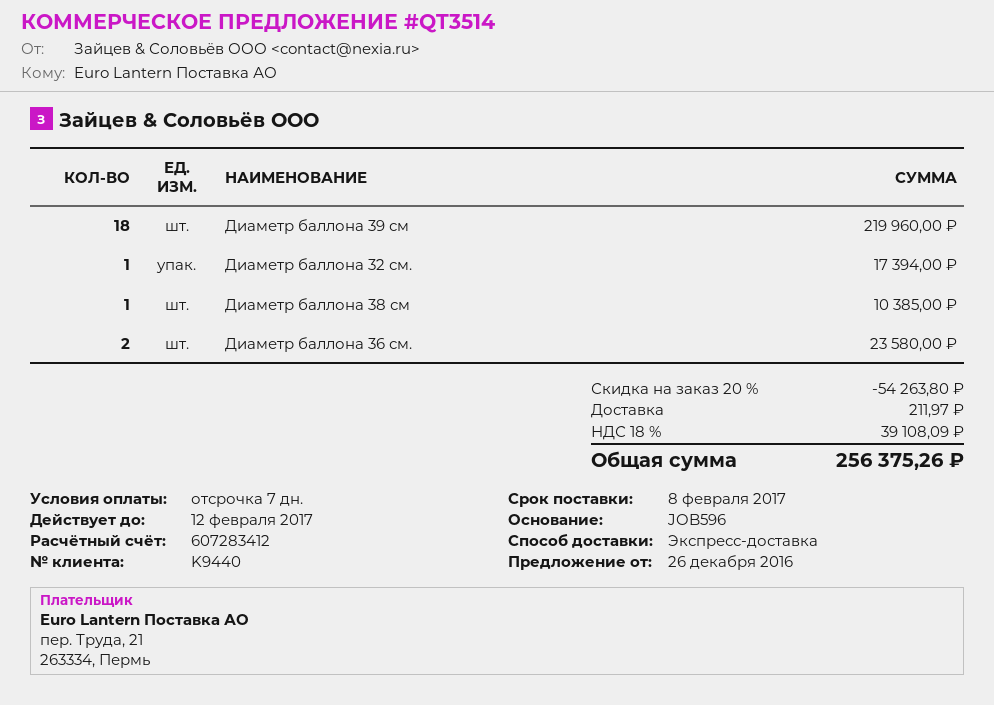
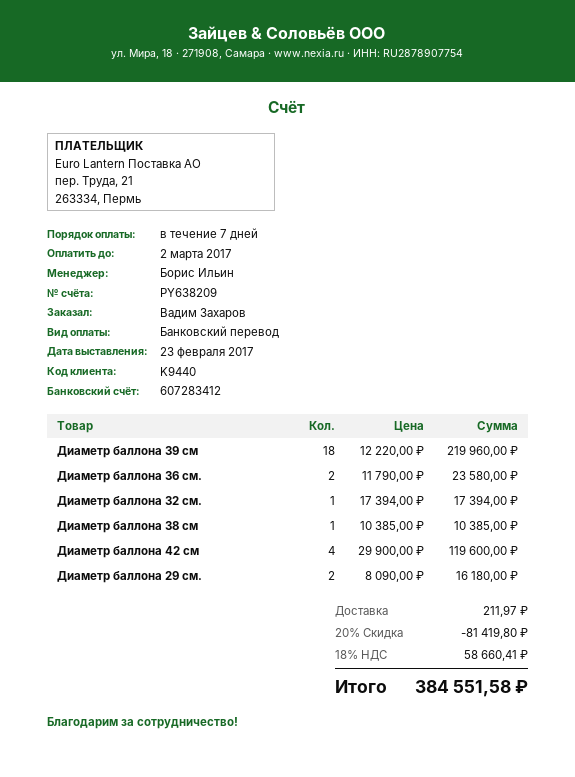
Диаметр баллона 42 см: none -> 4 for 119600.00
Диаметр баллона 29 см.: none -> 2 for 16180.00
discount: 20% = 54263.80 -> 20% = 81419.80
tax: 18% = 39108.09 -> 18% = 58660.41
total: 256375.26 -> 384551.58

